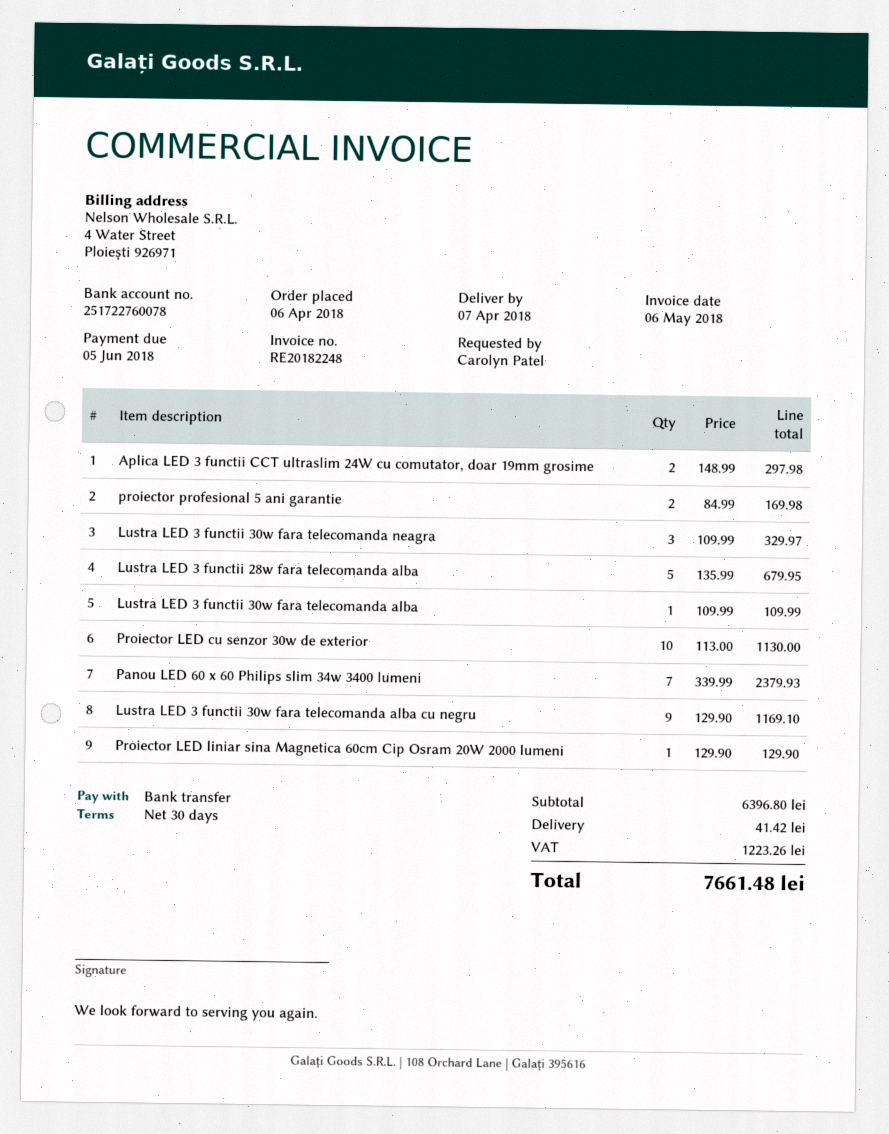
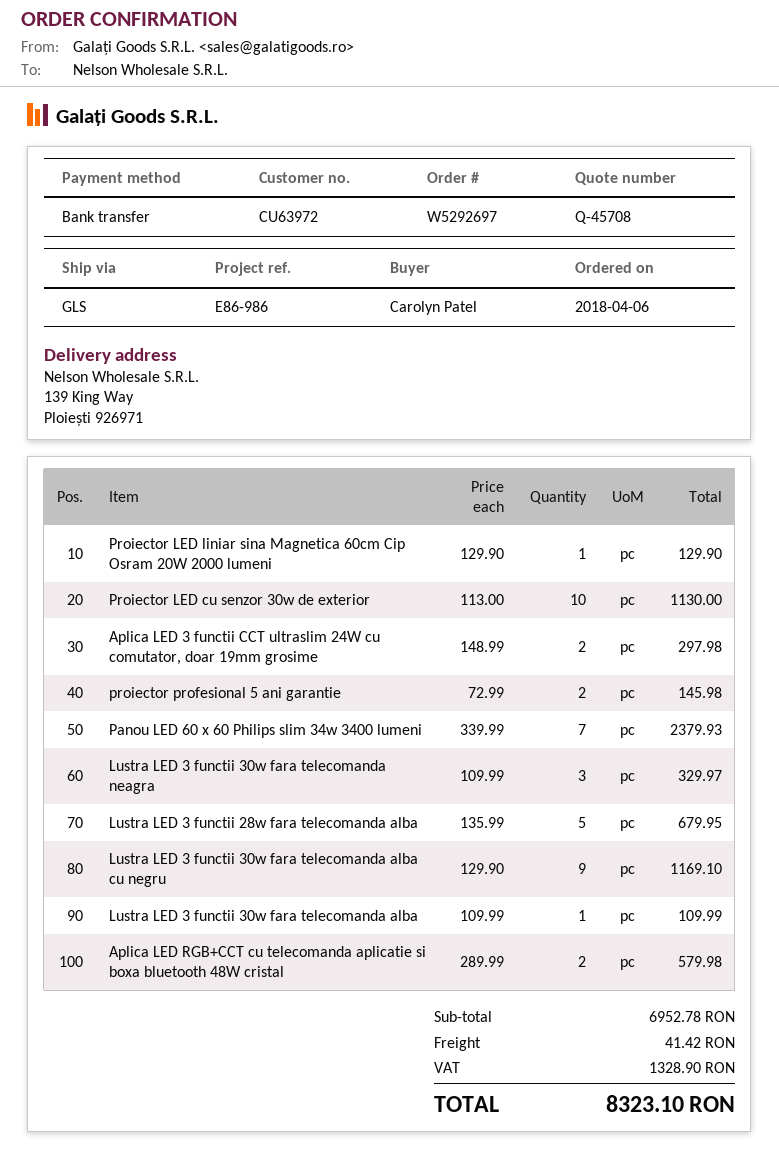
proiector profesional 5 ani garantie: 2 x 84.99 = 169.98 -> 2 x 72.99 = 145.98
Aplica LED RGB+CCT cu telecomanda aplicatie si boxa bluetooth 48W cristal: none -> 2 x 289.99 = 579.98
subtotal: 6396.80 -> 6952.78
tax: 1223.26 -> 1328.90
total: 7661.48 -> 8323.10

